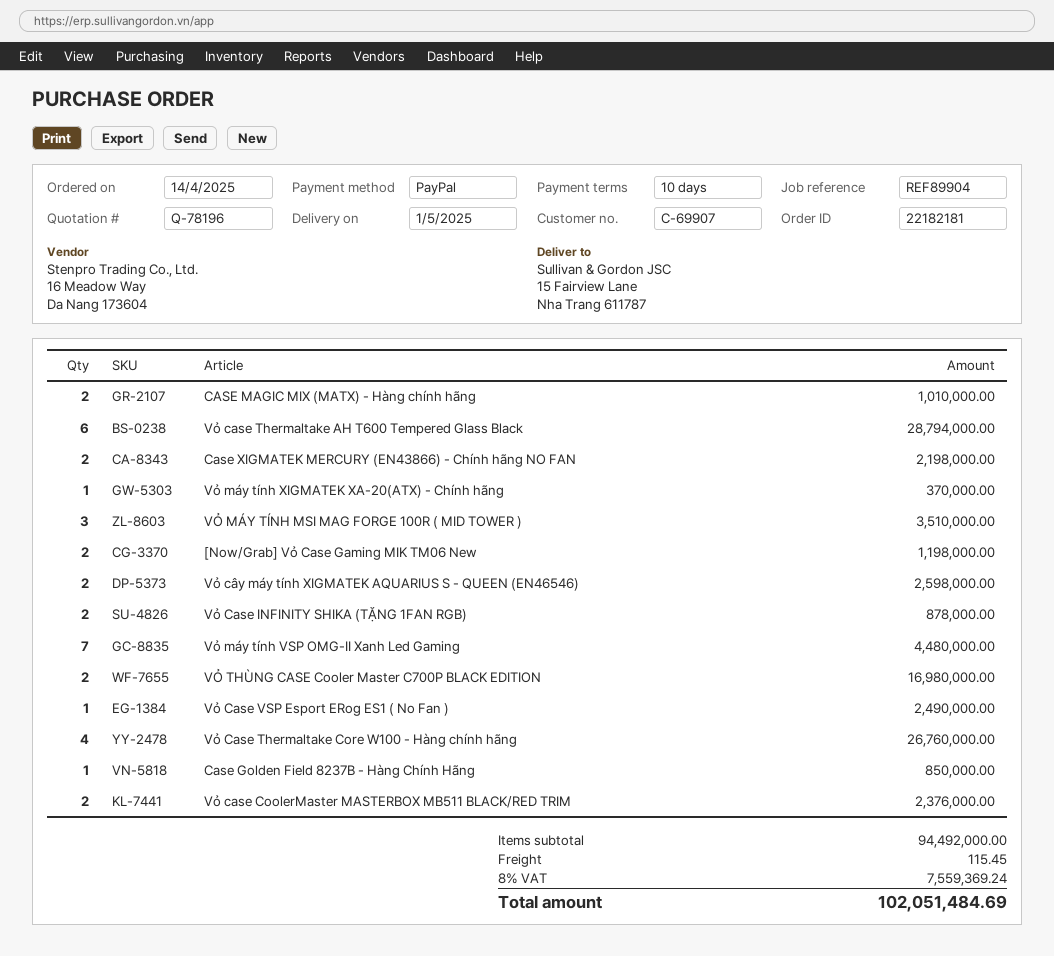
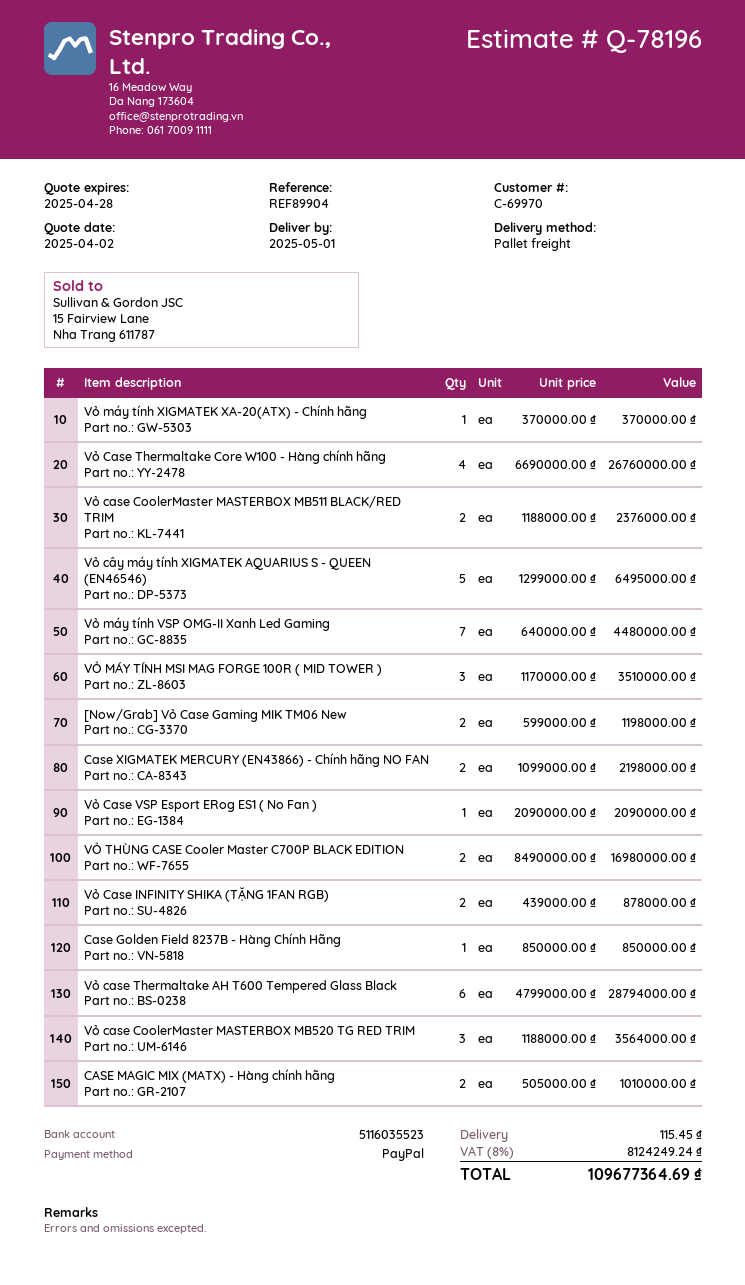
customer number: C-69907 -> C-69970
Vỏ cây máy tính XIGMATEK AQUARIUS S - QUEEN (EN46546): 2 for 2598000.00 -> 5 for 6495000.00
Vỏ Case VSP Esport ERog ES1 ( No Fan ): 1 for 2490000.00 -> 1 for 2090000.00
Vỏ case CoolerMaster MASTERBOX MB520 TG RED TRIM: none -> 3 for 3564000.00
tax: 8% = 7559369.24 -> 8% = 8124249.24
total: 102051484.69 -> 109677364.69

